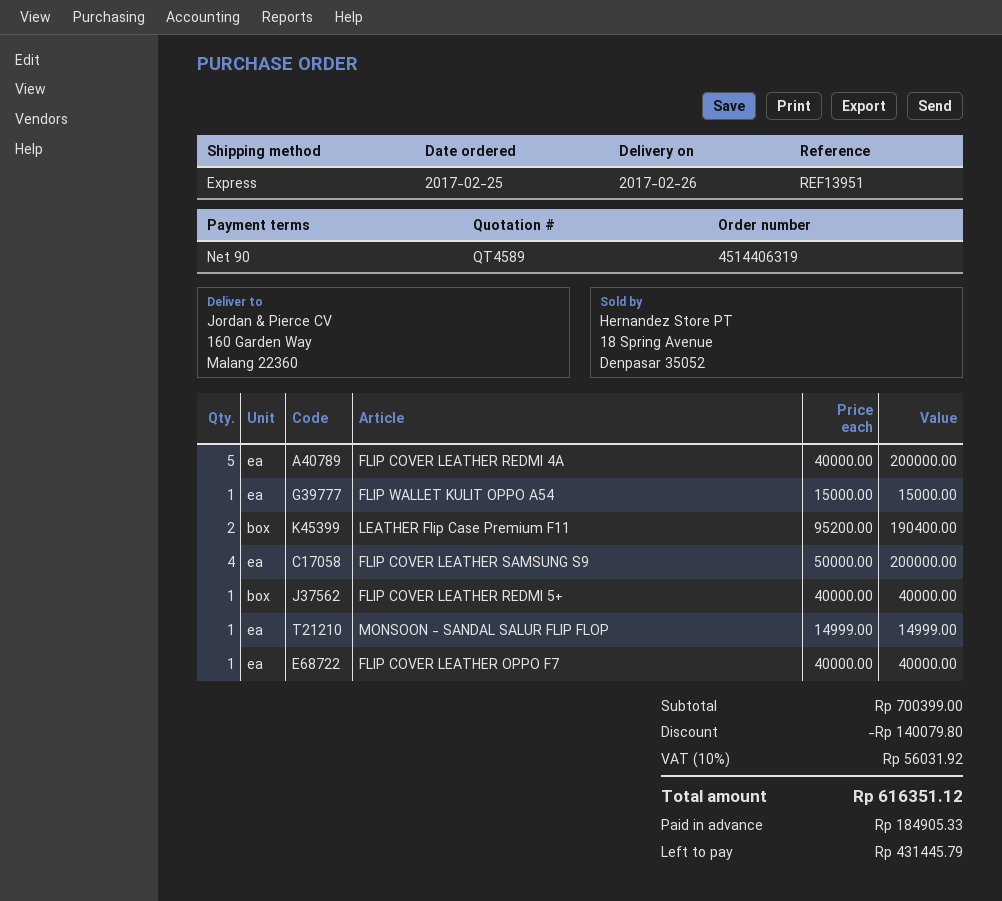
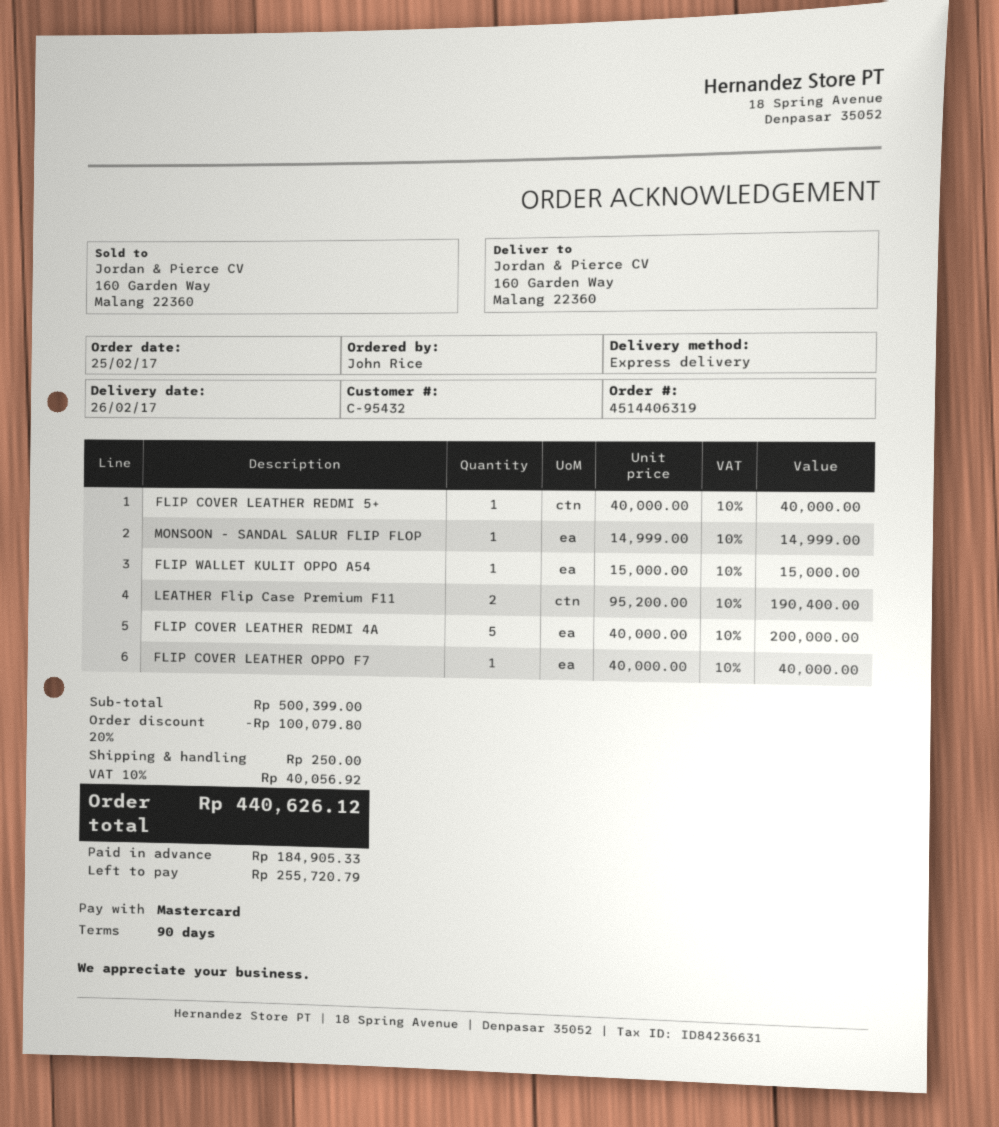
FLIP COVER LEATHER SAMSUNG S9: 4 x 50000.00 = 200000.00 -> none
subtotal: 700399.00 -> 500399.00
discount: 140079.80 -> 100079.80
shipping: none -> 250.00
tax: 10% = 56031.92 -> 10% = 40056.92
total: 616351.12 -> 440626.12
balance: 431445.79 -> 255720.79

